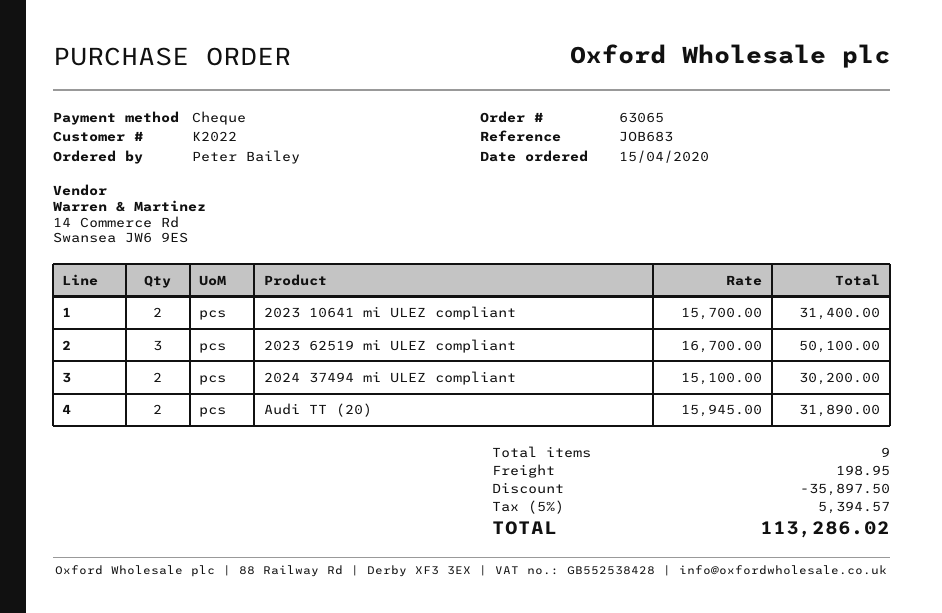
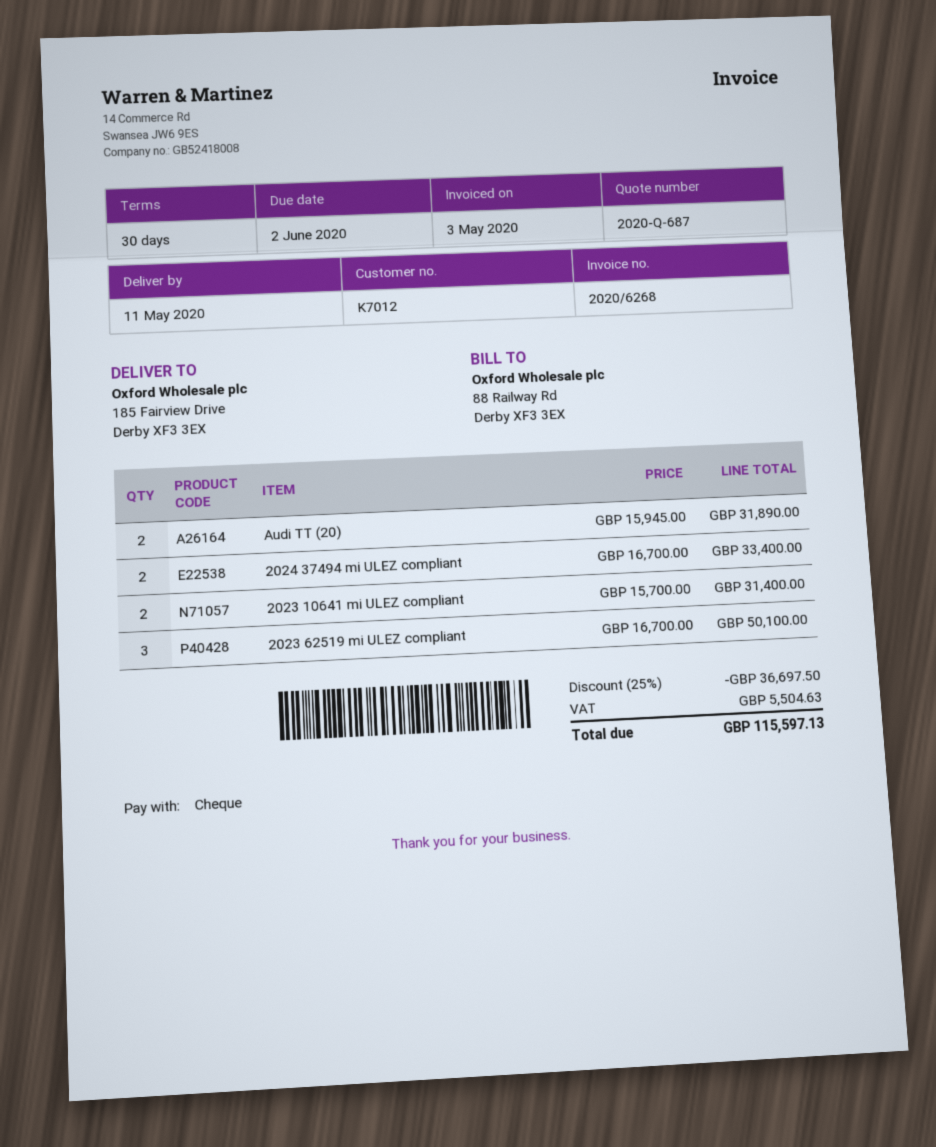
customer number: K2022 -> K7012
2024 37494 mi ULEZ compliant: 2 x 15100.00 = 30200.00 -> 2 x 16700.00 = 33400.00
discount: 35897.50 -> 36697.50
shipping: 198.95 -> none
tax: 5394.57 -> 5504.63
total: 113286.02 -> 115597.13

